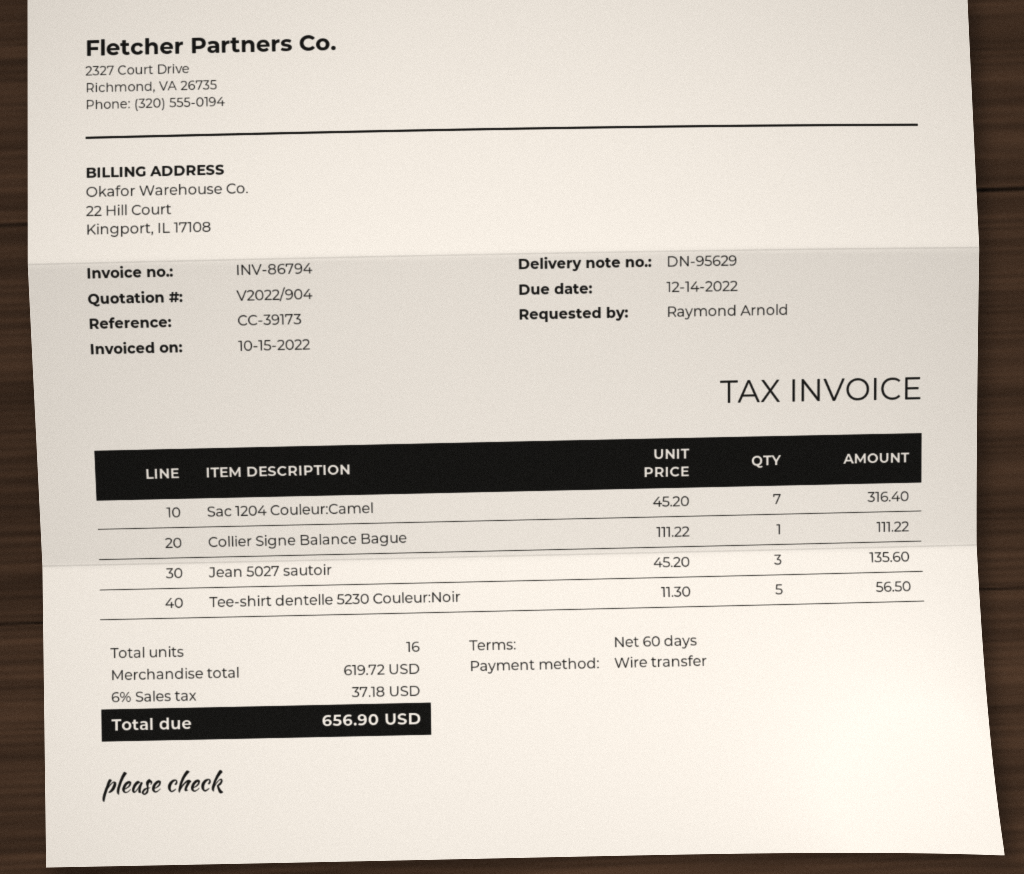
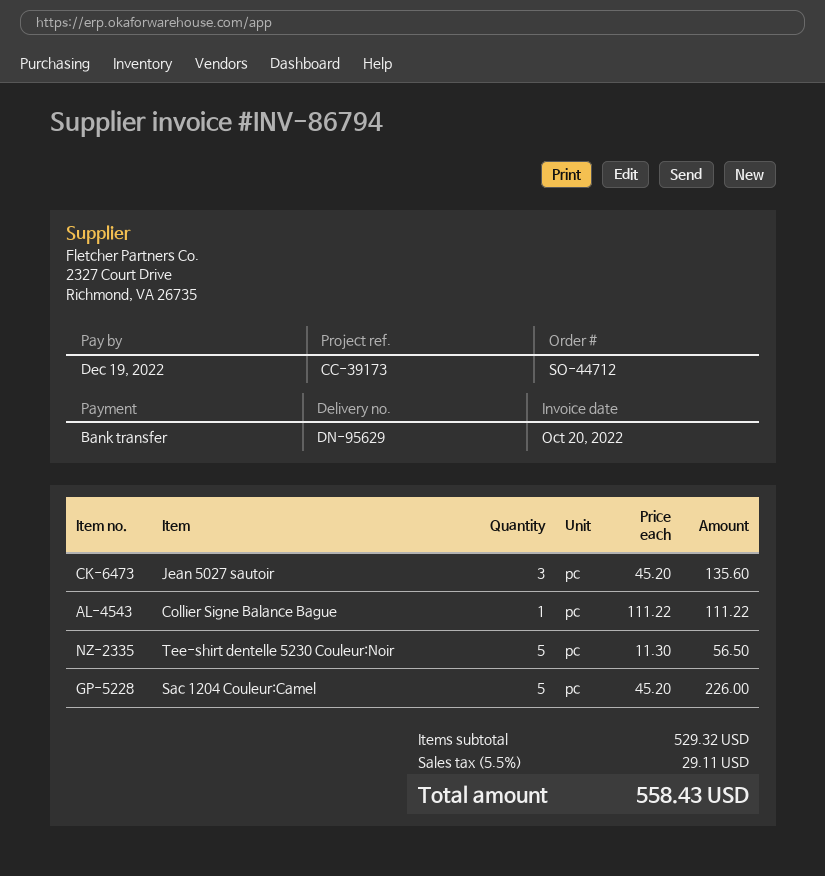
invoice date: 2022-10-15 -> 2022-10-20
due date: 2022-12-14 -> 2022-12-19
Sac 1204 Couleur:Camel: 7 x 45.20 = 316.40 -> 5 x 45.20 = 226.00
subtotal: 619.72 -> 529.32
tax: 6% = 37.18 -> 5.5% = 29.11
total: 656.90 -> 558.43

